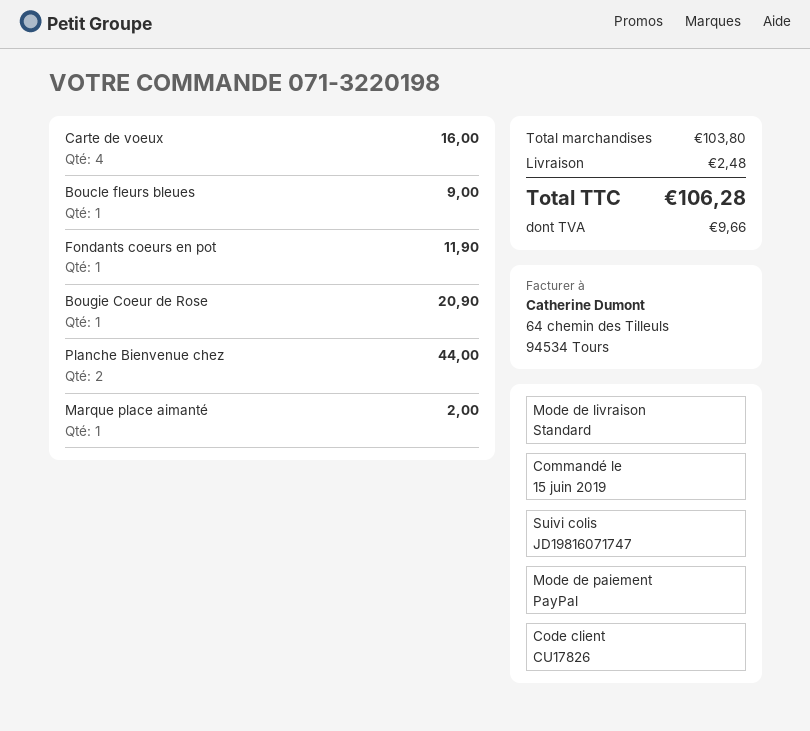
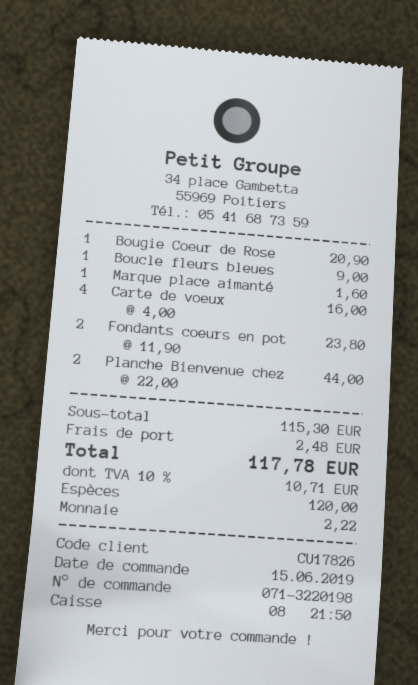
payment method: PayPal -> cash
Fondants coeurs en pot: 1 for 11.90 -> 2 for 23.80
Marque place aimanté: 1 for 2.00 -> 1 for 1.60
subtotal: 103.80 -> 115.30
tax: 9.66 -> 10.71
total: 106.28 -> 117.78

